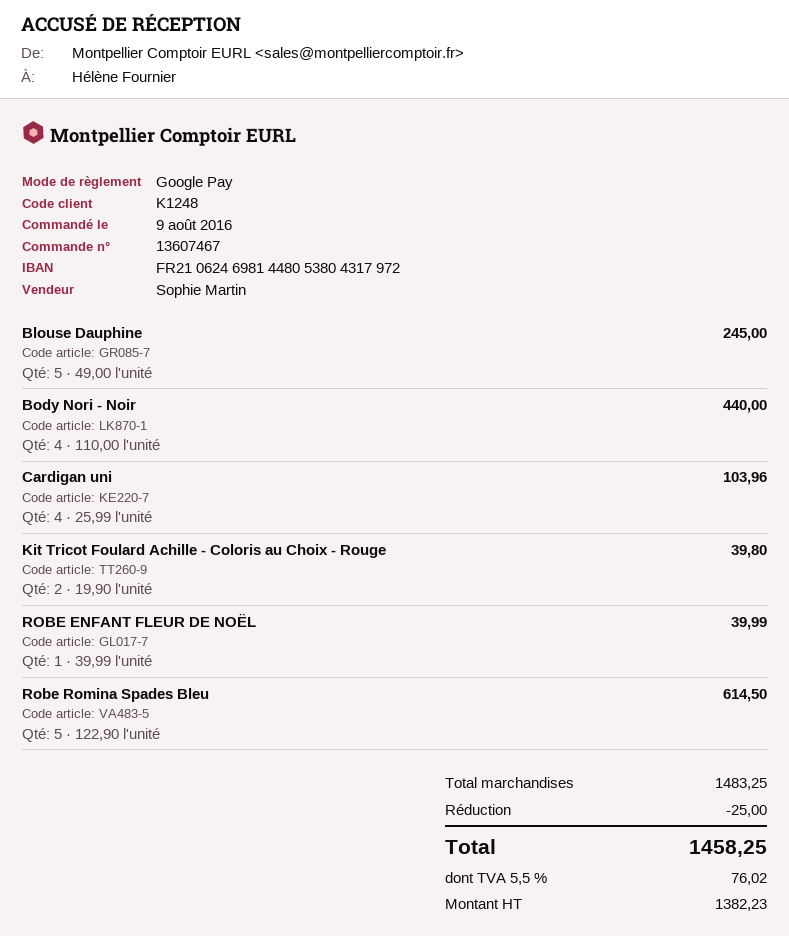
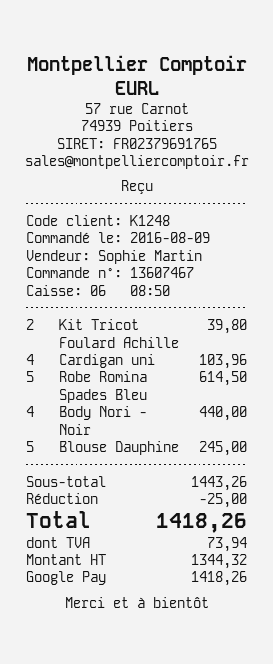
ROBE ENFANT FLEUR DE NOËL: 1 for 39.99 -> none
subtotal: 1483.25 -> 1443.26
net: 1382.23 -> 1344.32
tax: 76.02 -> 73.94
total: 1458.25 -> 1418.26

